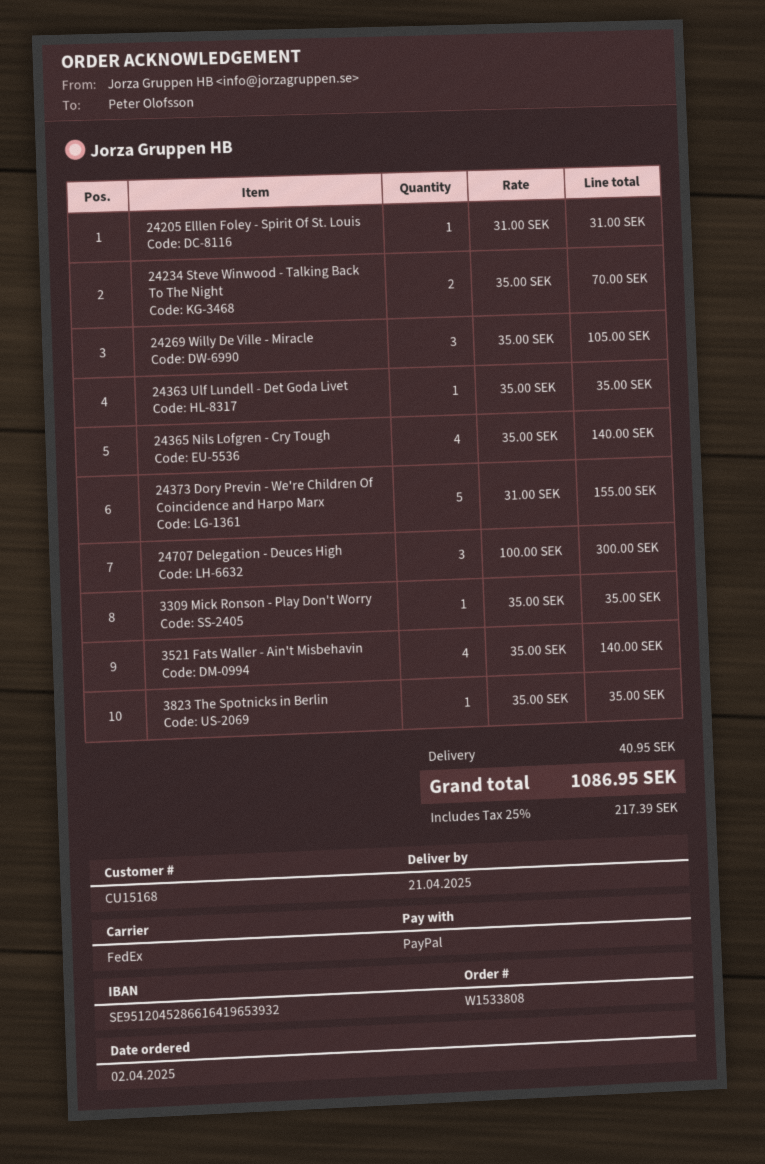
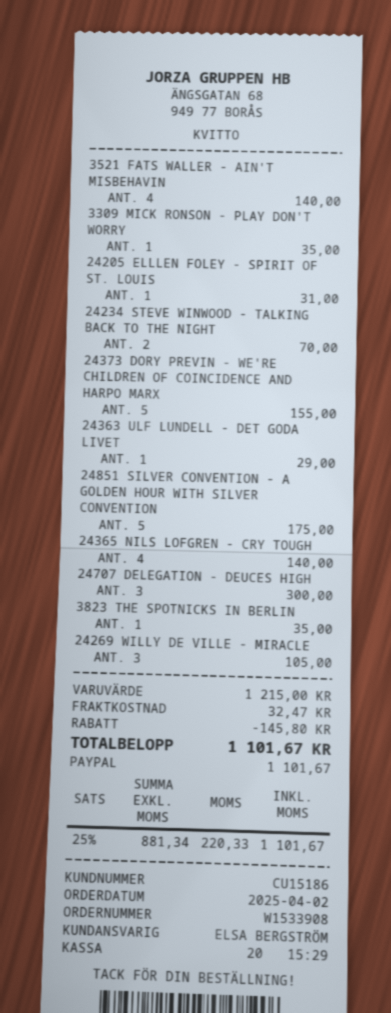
order number: W1533808 -> W1533908
customer number: CU15168 -> CU15186
24363 Ulf Lundell - Det Goda Livet: 1 for 35.00 -> 1 for 29.00
24851 SILVER CONVENTION - A GOLDEN HOUR WITH SILVER CONVENTION: none -> 5 for 175.00
discount: none -> 145.80
shipping: 40.95 -> 32.47
tax: 25% = 217.39 -> 25% = 220.33
total: 1086.95 -> 1101.67

